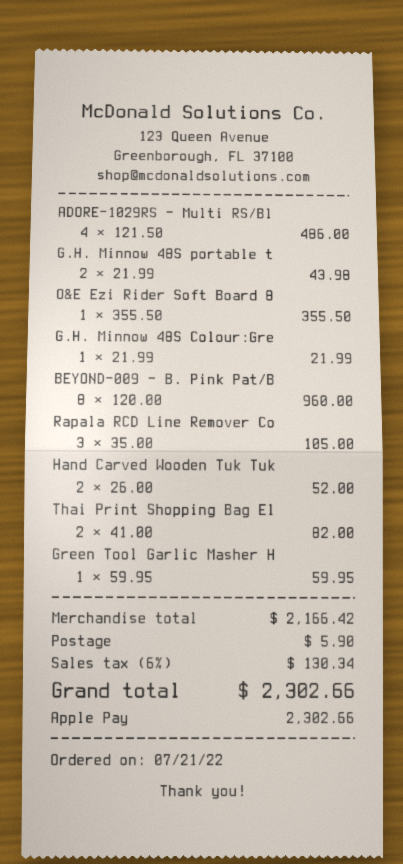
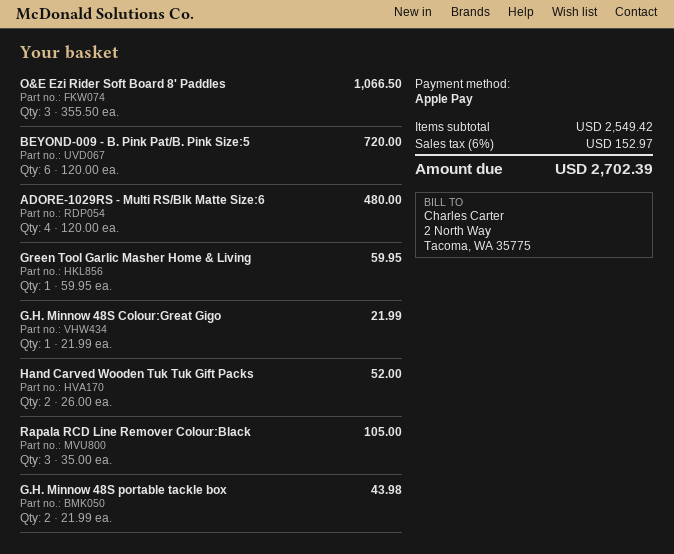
ADORE-1029RS - Multi RS/Bl: 4 x 121.50 = 486.00 -> 4 x 120.00 = 480.00
O&E Ezi Rider Soft Board 8: 1 x 355.50 = 355.50 -> 3 x 355.50 = 1066.50
BEYOND-009 - B. Pink Pat/B: 8 x 120.00 = 960.00 -> 6 x 120.00 = 720.00
Thai Print Shopping Bag El: 2 x 41.00 = 82.00 -> none
subtotal: 2166.42 -> 2549.42
shipping: 5.90 -> none
tax: 6% = 130.34 -> 6% = 152.97
total: 2302.66 -> 2702.39

